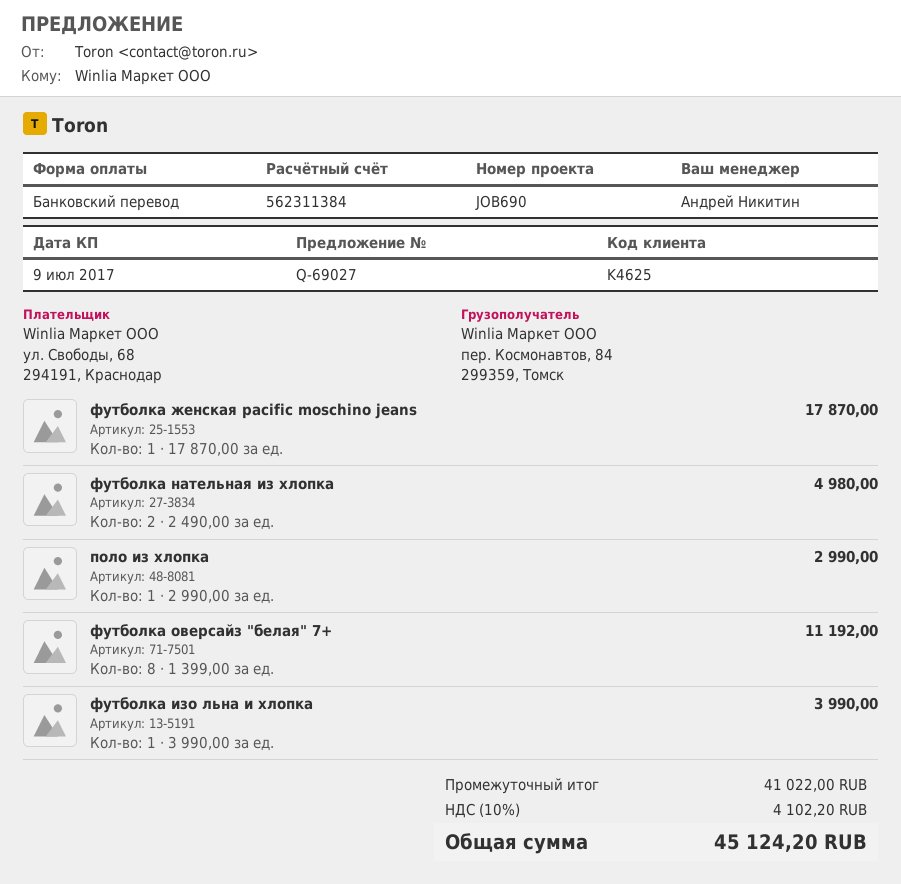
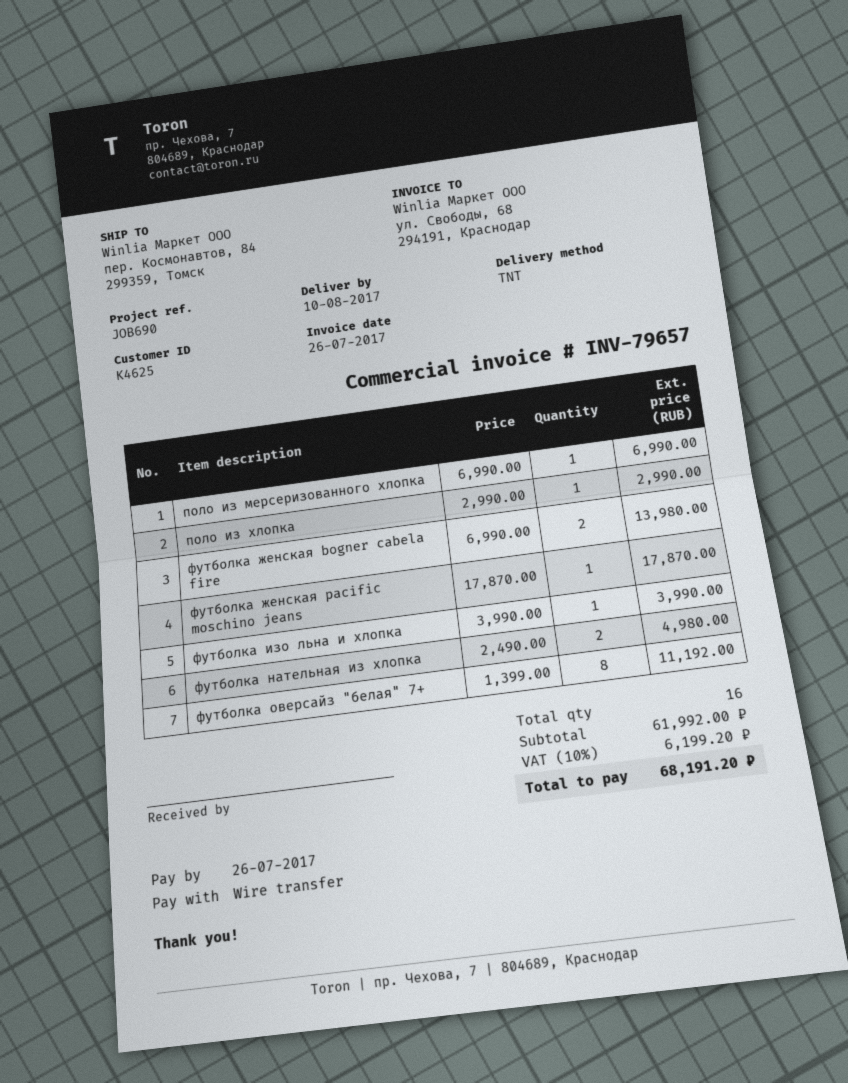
поло из мерсеризованного хлопка: none -> 1 x 6990.00 = 6990.00
футболка женская bogner cabela fire: none -> 2 x 6990.00 = 13980.00
subtotal: 41022.00 -> 61992.00
tax: 10% = 4102.20 -> 10% = 6199.20
total: 45124.20 -> 68191.20

